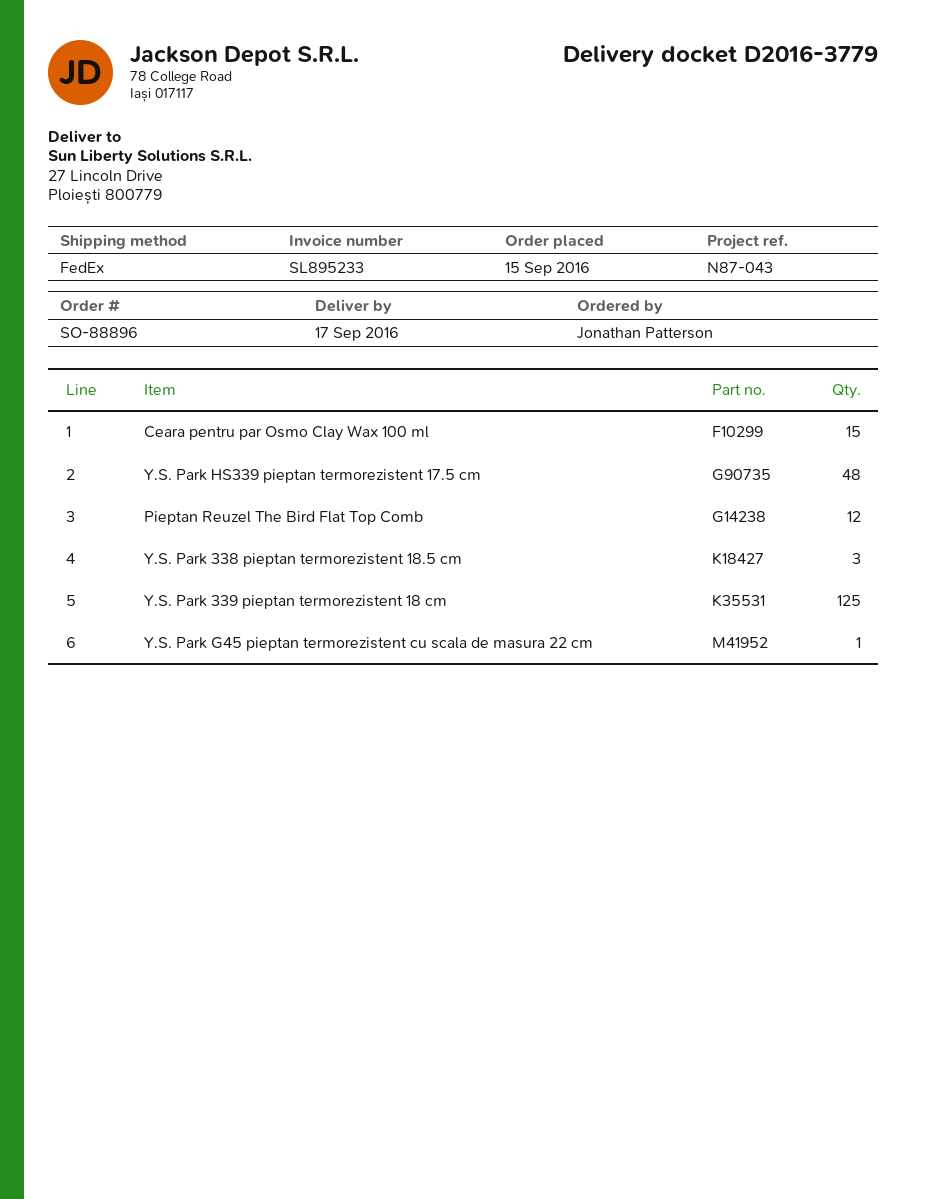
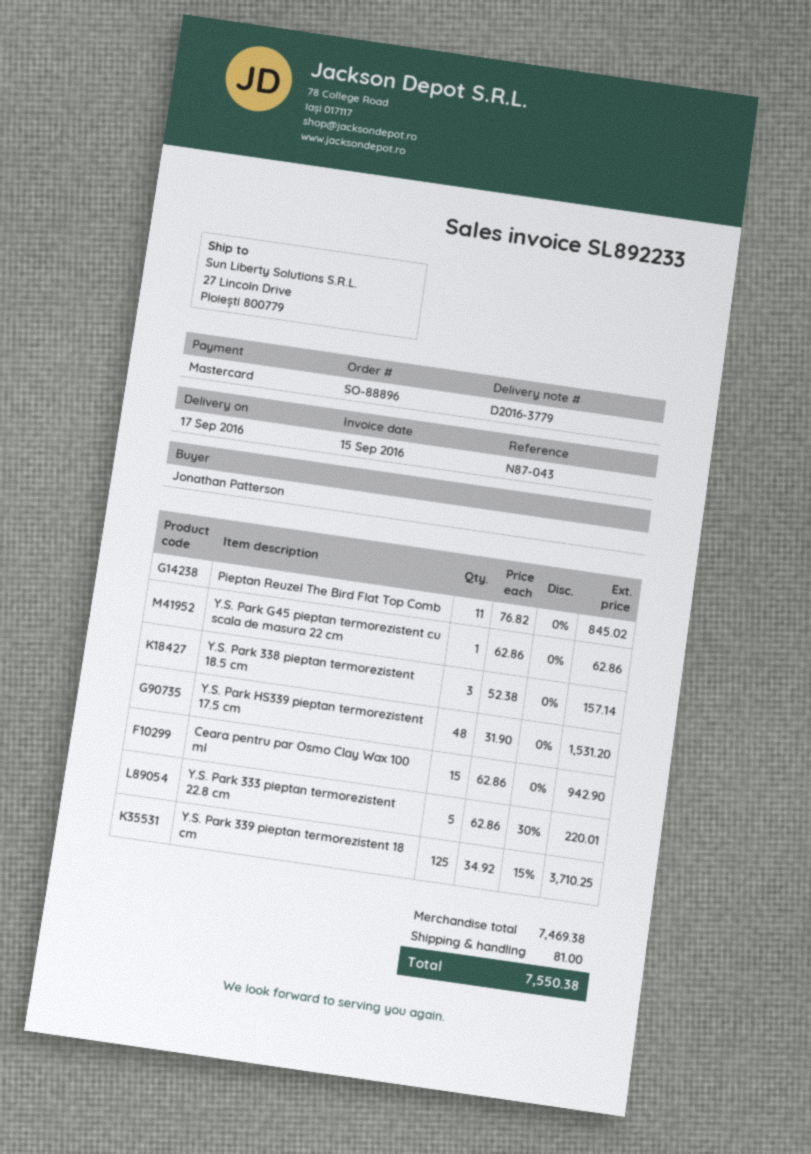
invoice number: SL895233 -> SL892233
Pieptan Reuzel The Bird Flat Top Comb: 12 -> 11
Y.S. Park 333 pieptan termorezistent 22.8 cm: none -> 5

